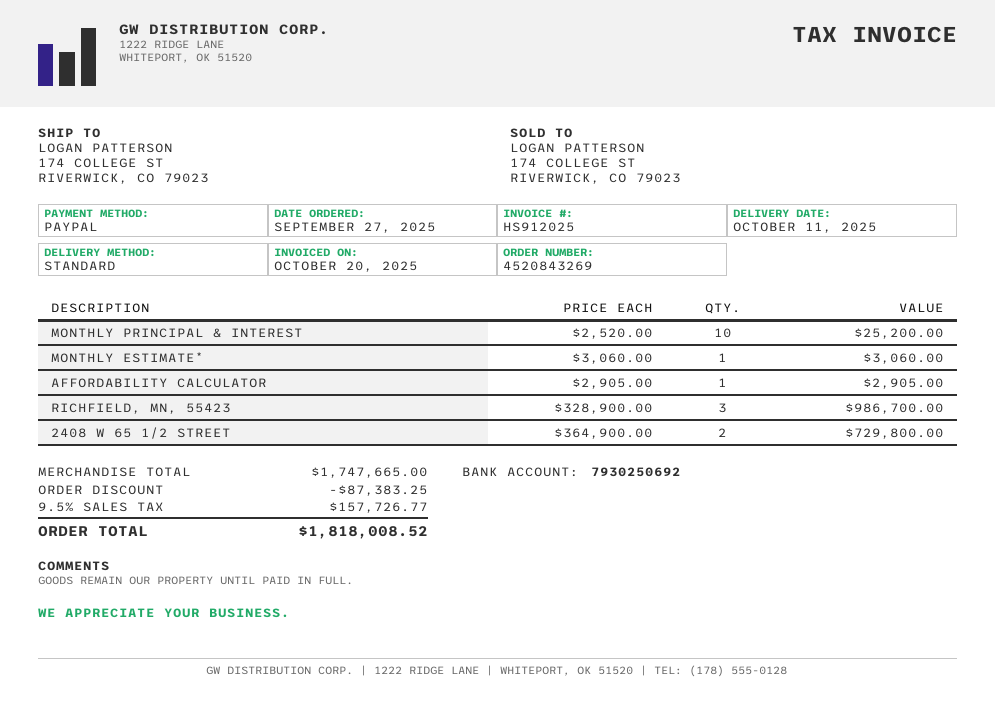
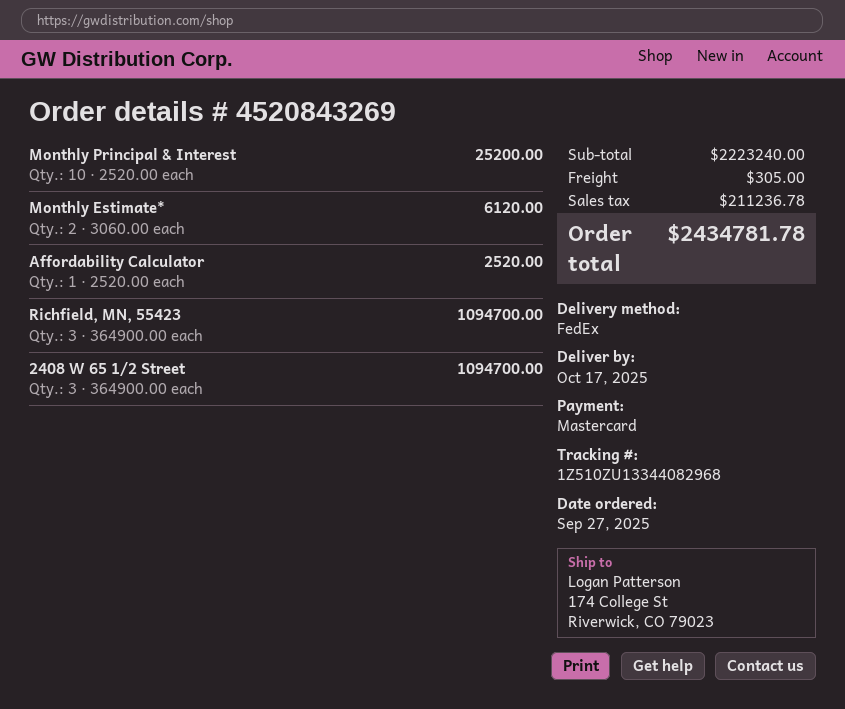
delivery date: 2025-10-11 -> 2025-10-17
payment method: PayPal -> Mastercard
shipping method: standard -> FedEx
MONTHLY ESTIMATE*: 1 x 3060.00 = 3060.00 -> 2 x 3060.00 = 6120.00
AFFORDABILITY CALCULATOR: 1 x 2905.00 = 2905.00 -> 1 x 2520.00 = 2520.00
RICHFIELD, MN, 55423: 3 x 328900.00 = 986700.00 -> 3 x 364900.00 = 1094700.00
2408 W 65 1/2 STREET: 2 x 364900.00 = 729800.00 -> 3 x 364900.00 = 1094700.00
subtotal: 1747665.00 -> 2223240.00
discount: 87383.25 -> none
shipping: none -> 305.00
tax: 157726.77 -> 211236.78
total: 1818008.52 -> 2434781.78

